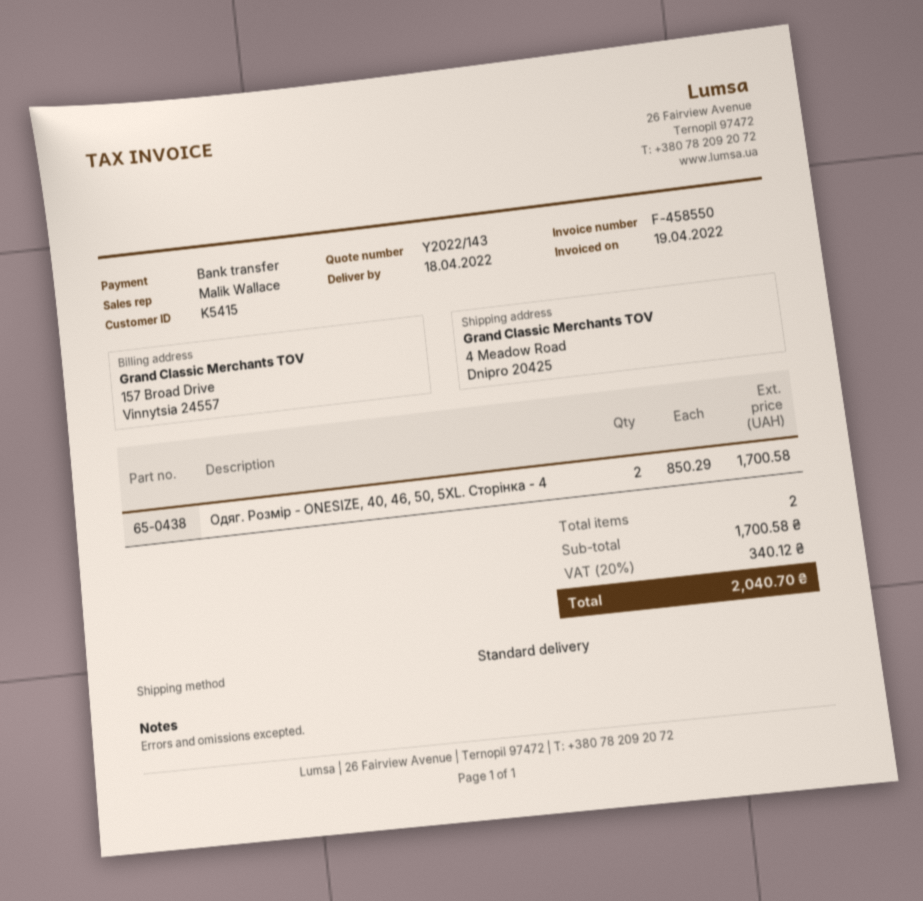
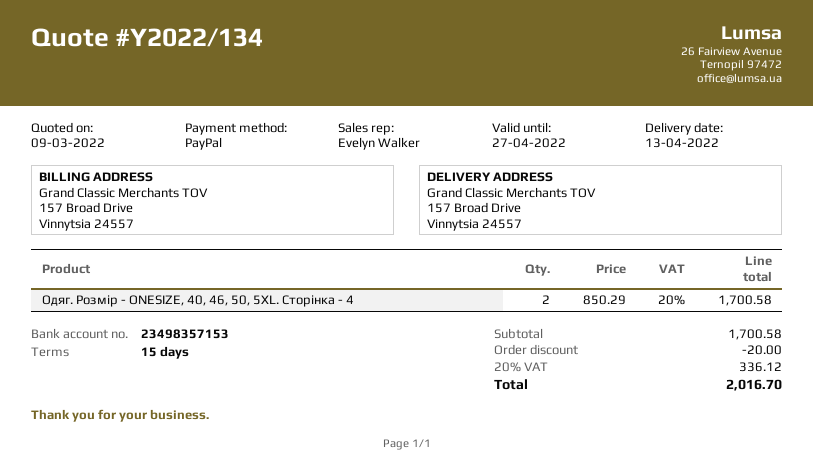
quote number: Y2022/143 -> Y2022/134
delivery date: 2022-04-18 -> 2022-04-13
sales rep: Malik Wallace -> Evelyn Walker
payment method: bank transfer -> PayPal
ship to: 4 Meadow Road, Dnipro 20425 -> 157 Broad Drive, Vinnytsia 24557
discount: none -> 20.00
tax: 20% = 340.12 -> 20% = 336.12
total: 2040.70 -> 2016.70

